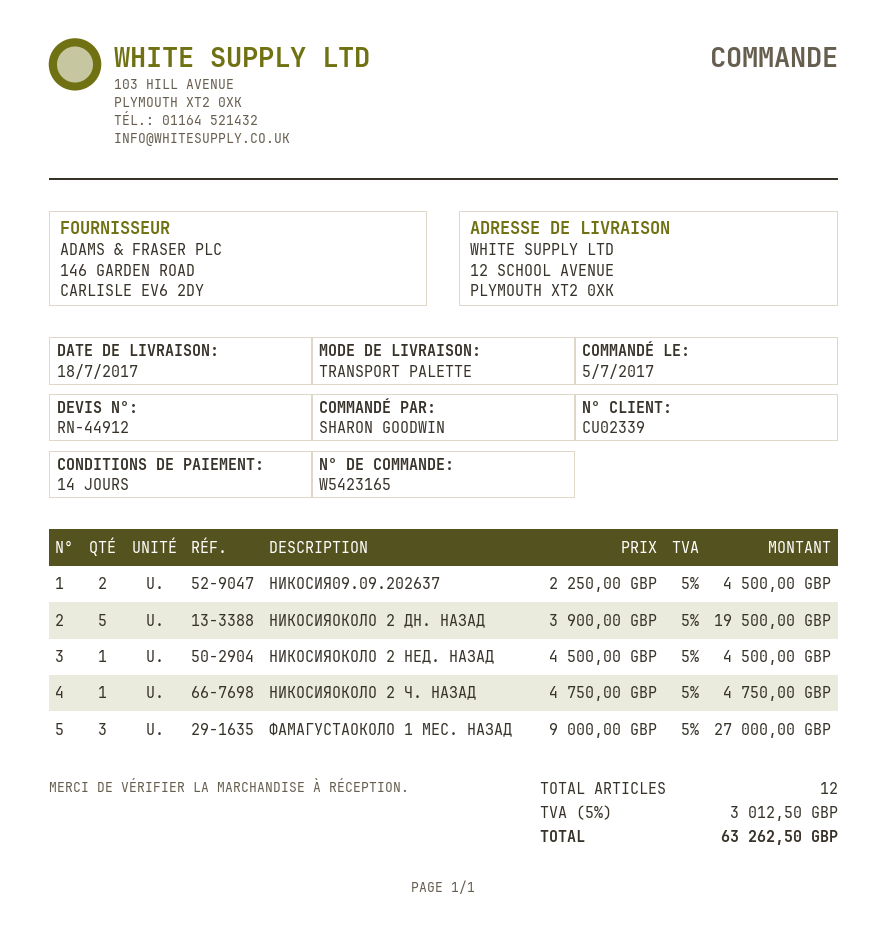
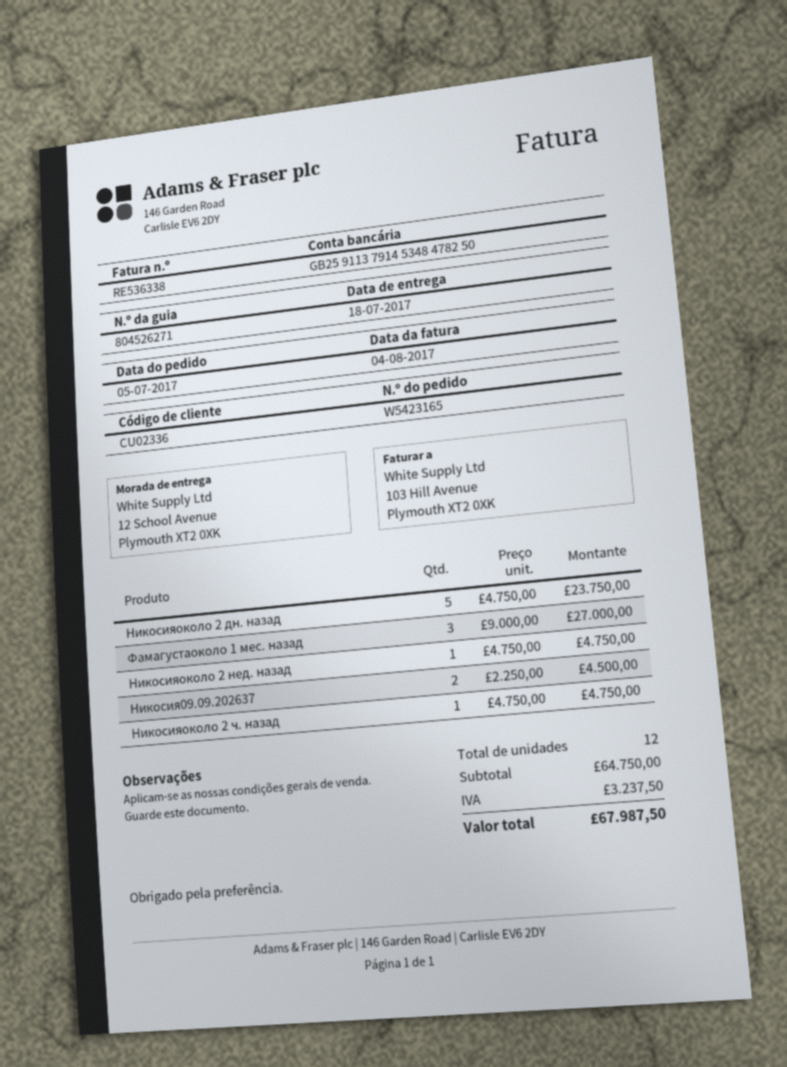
customer number: CU02339 -> CU02336
НИКОСИЯОКОЛО 2 ДН. НАЗАД: 5 x 3900.00 = 19500.00 -> 5 x 4750.00 = 23750.00
НИКОСИЯОКОЛО 2 НЕД. НАЗАД: 1 x 4500.00 = 4500.00 -> 1 x 4750.00 = 4750.00
tax: 3012.50 -> 3237.50
total: 63262.50 -> 67987.50

